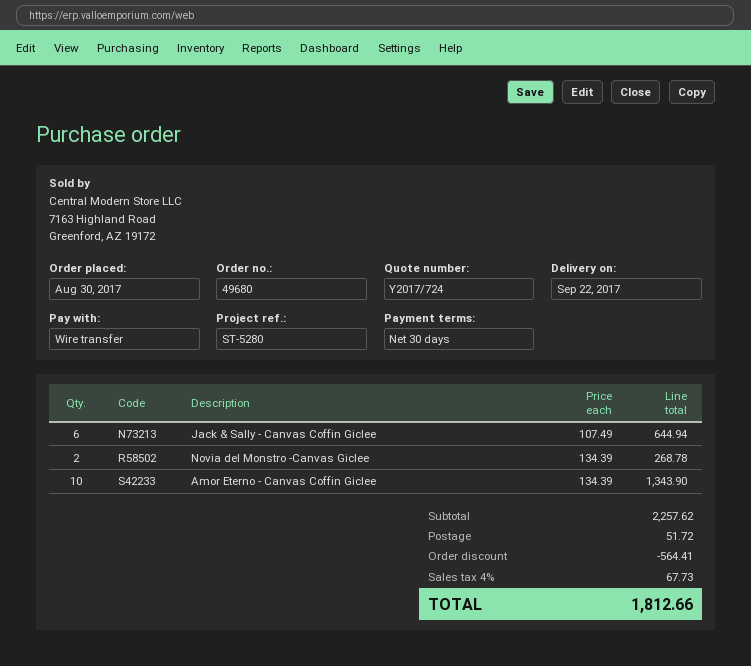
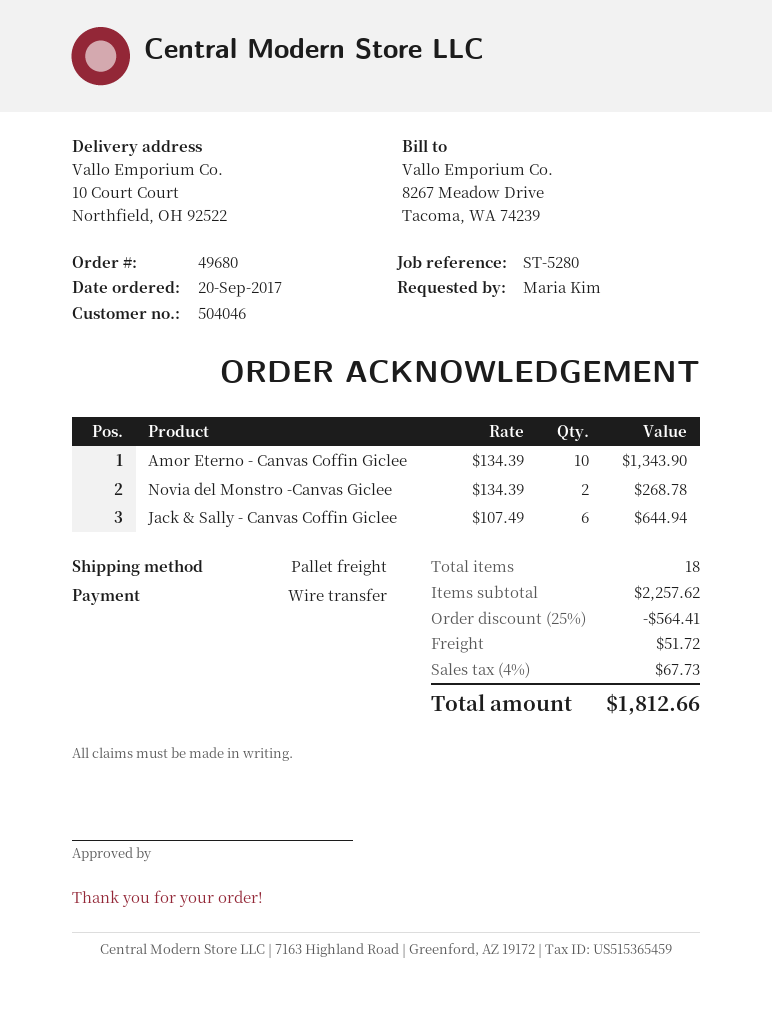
order date: 2017-08-30 -> 2017-09-20

